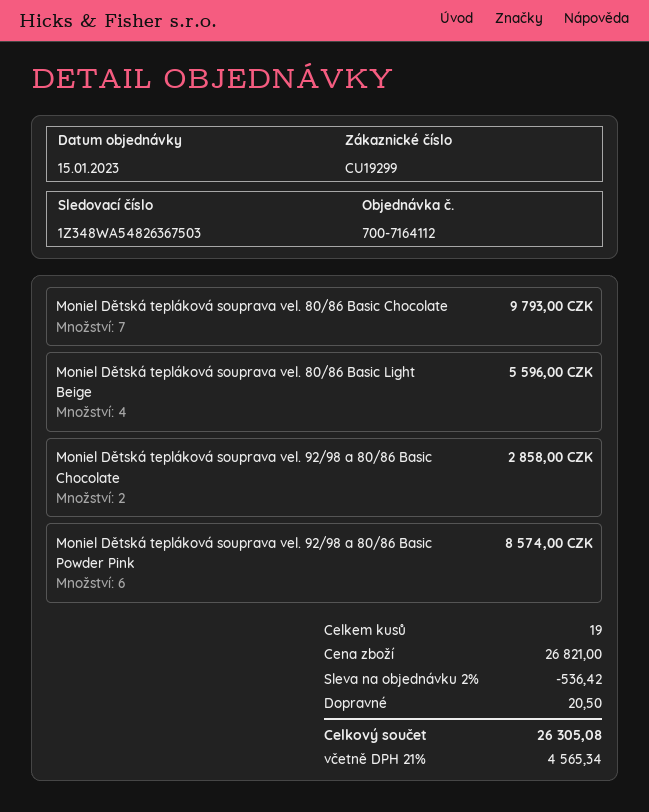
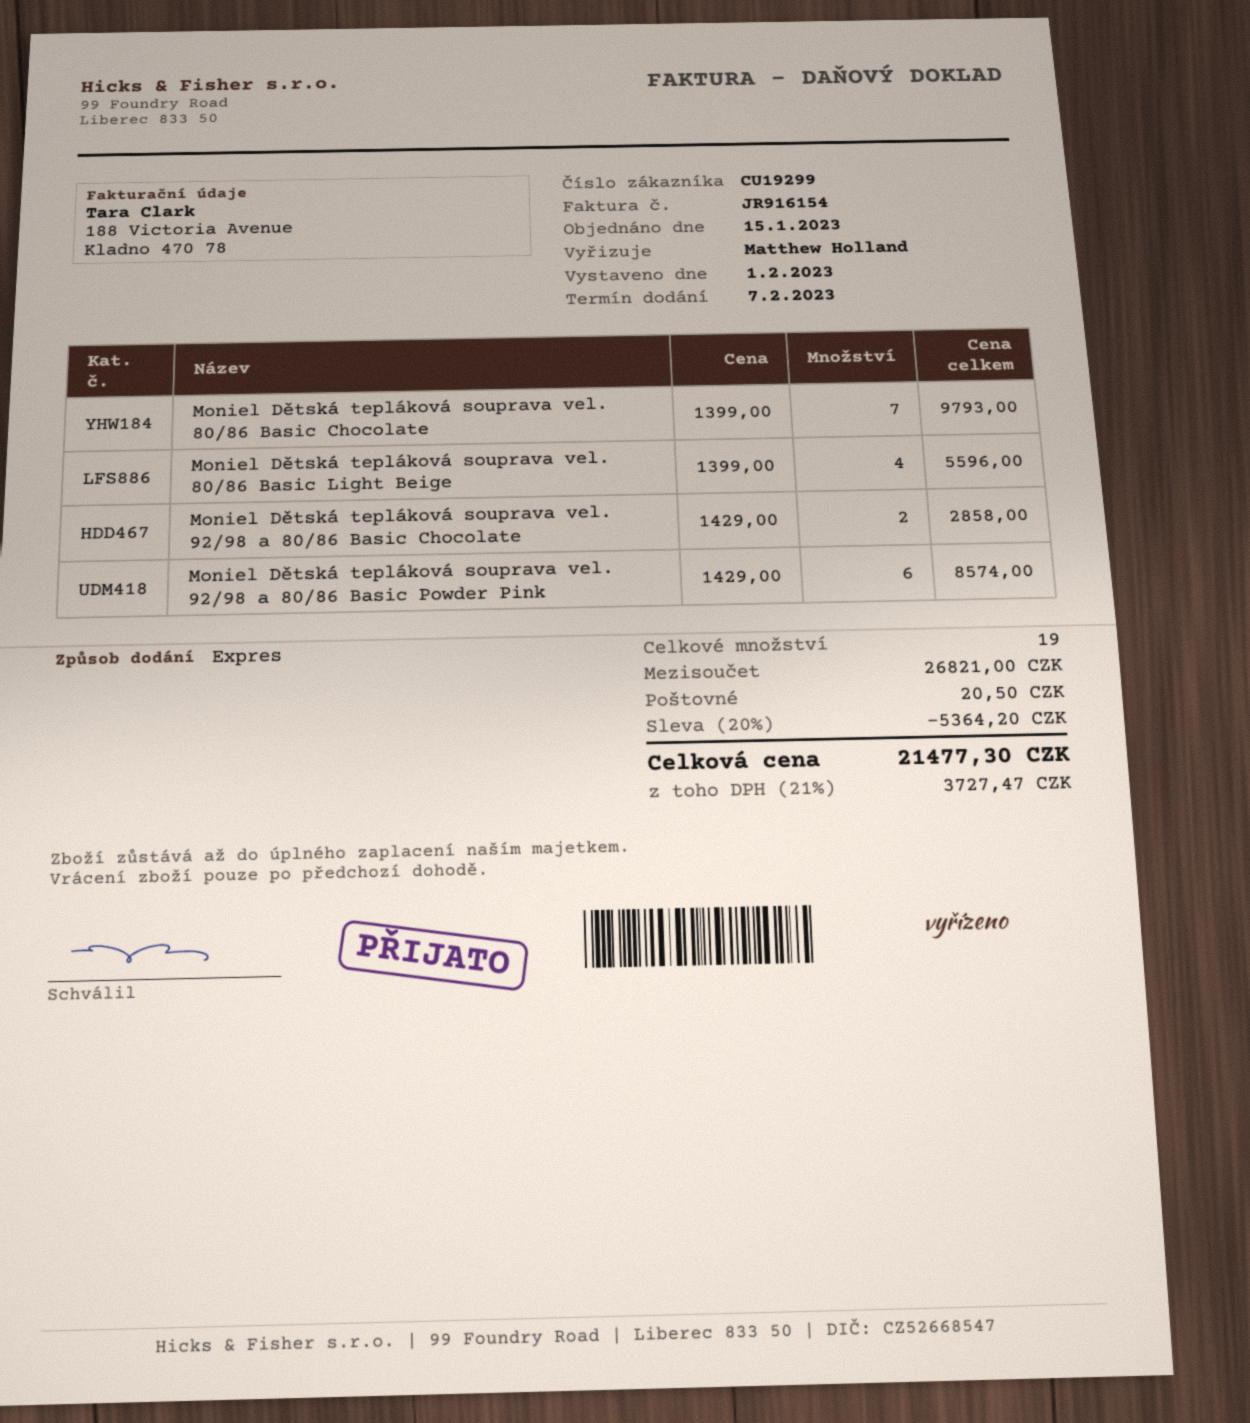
discount: 2% = 536.42 -> 20% = 5364.20
tax: 21% = 4565.34 -> 21% = 3727.47
total: 26305.08 -> 21477.30

